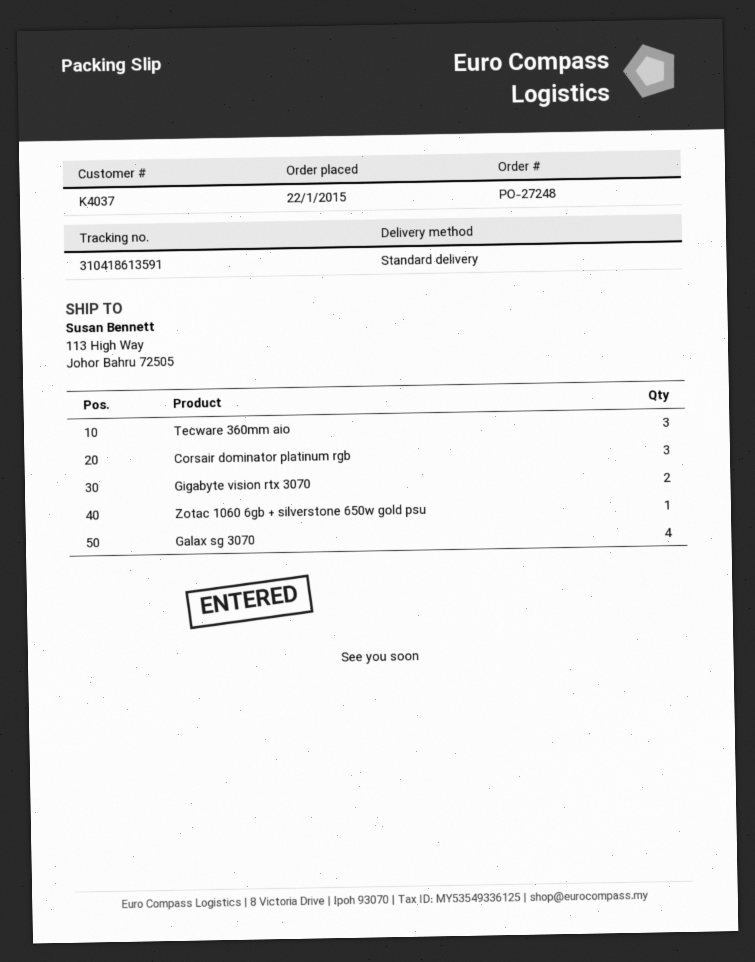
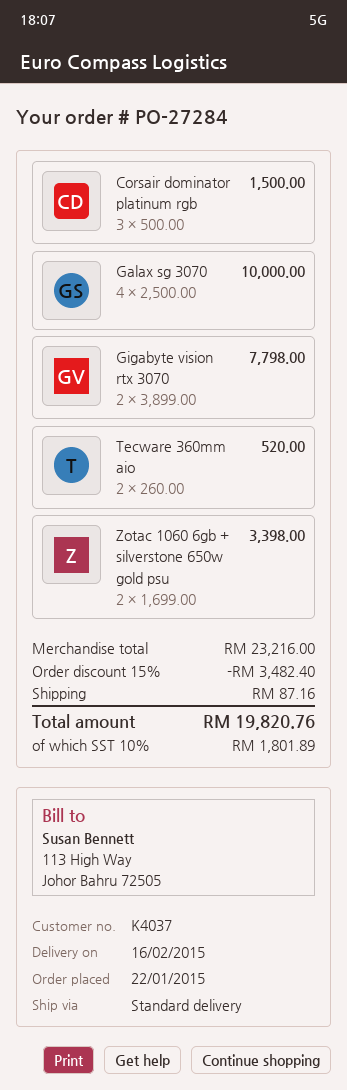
order number: PO-27248 -> PO-27284
Tecware 360mm aio: 3 -> 2
Zotac 1060 6gb + silverstone 650w gold psu: 1 -> 2

